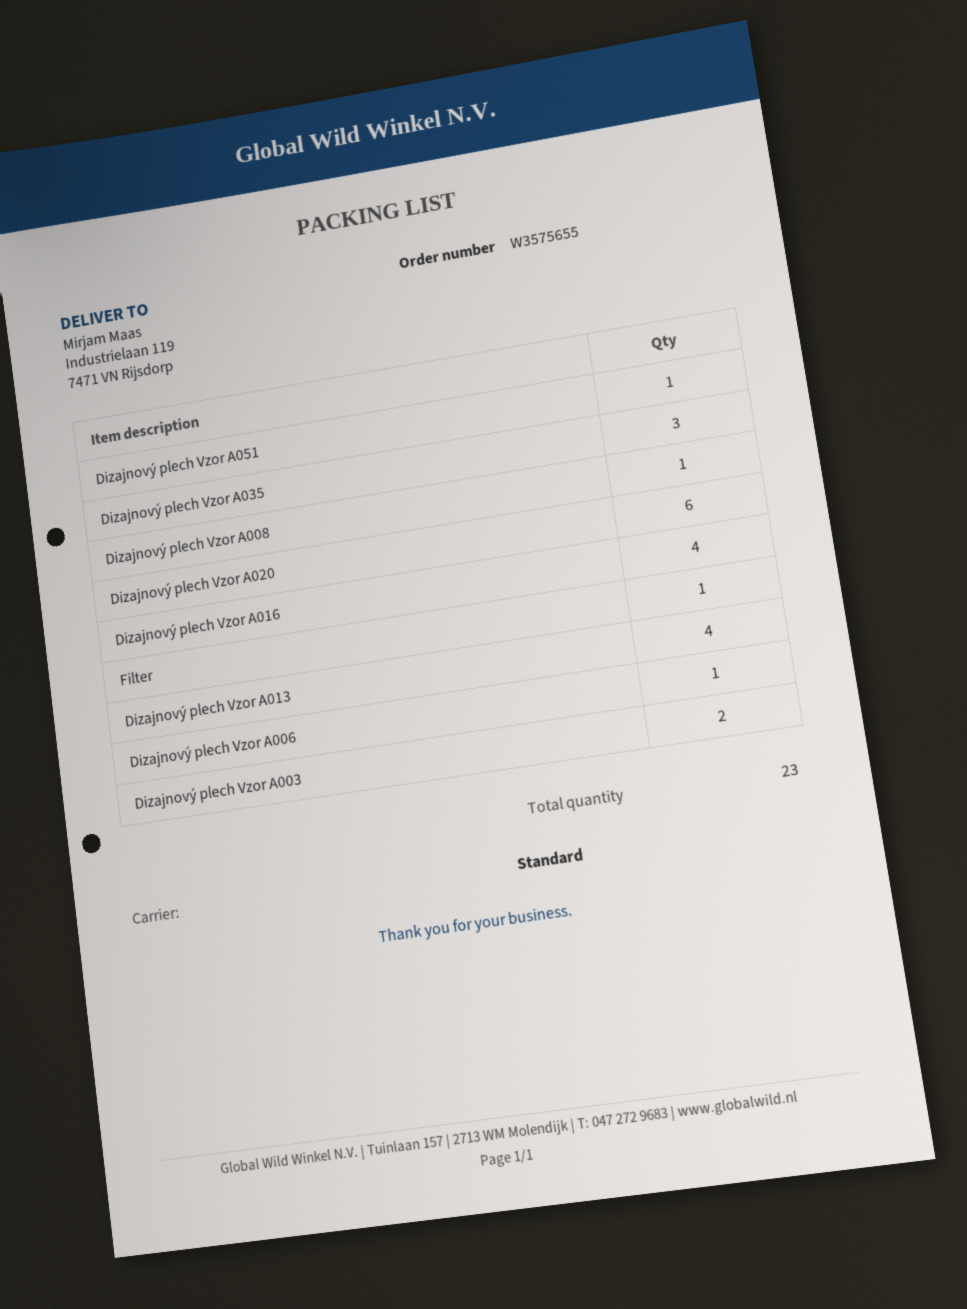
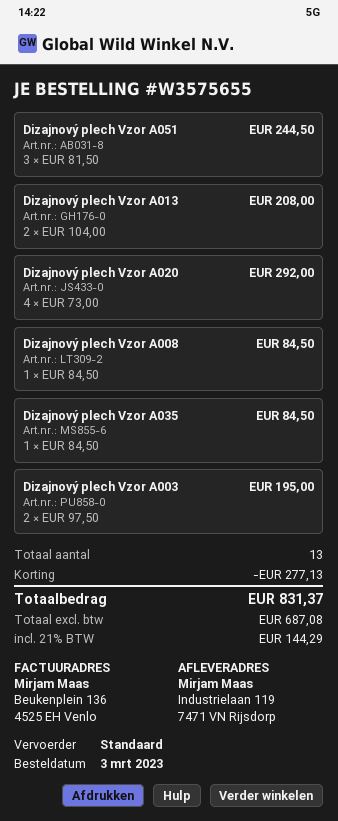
Dizajnový plech Vzor A051: 1 -> 3
Dizajnový plech Vzor A035: 3 -> 1
Dizajnový plech Vzor A020: 6 -> 4
Dizajnový plech Vzor A016: 4 -> none
Filter: 1 -> none
Dizajnový plech Vzor A013: 4 -> 2
Dizajnový plech Vzor A006: 1 -> none
total quantity: 23 -> 13

